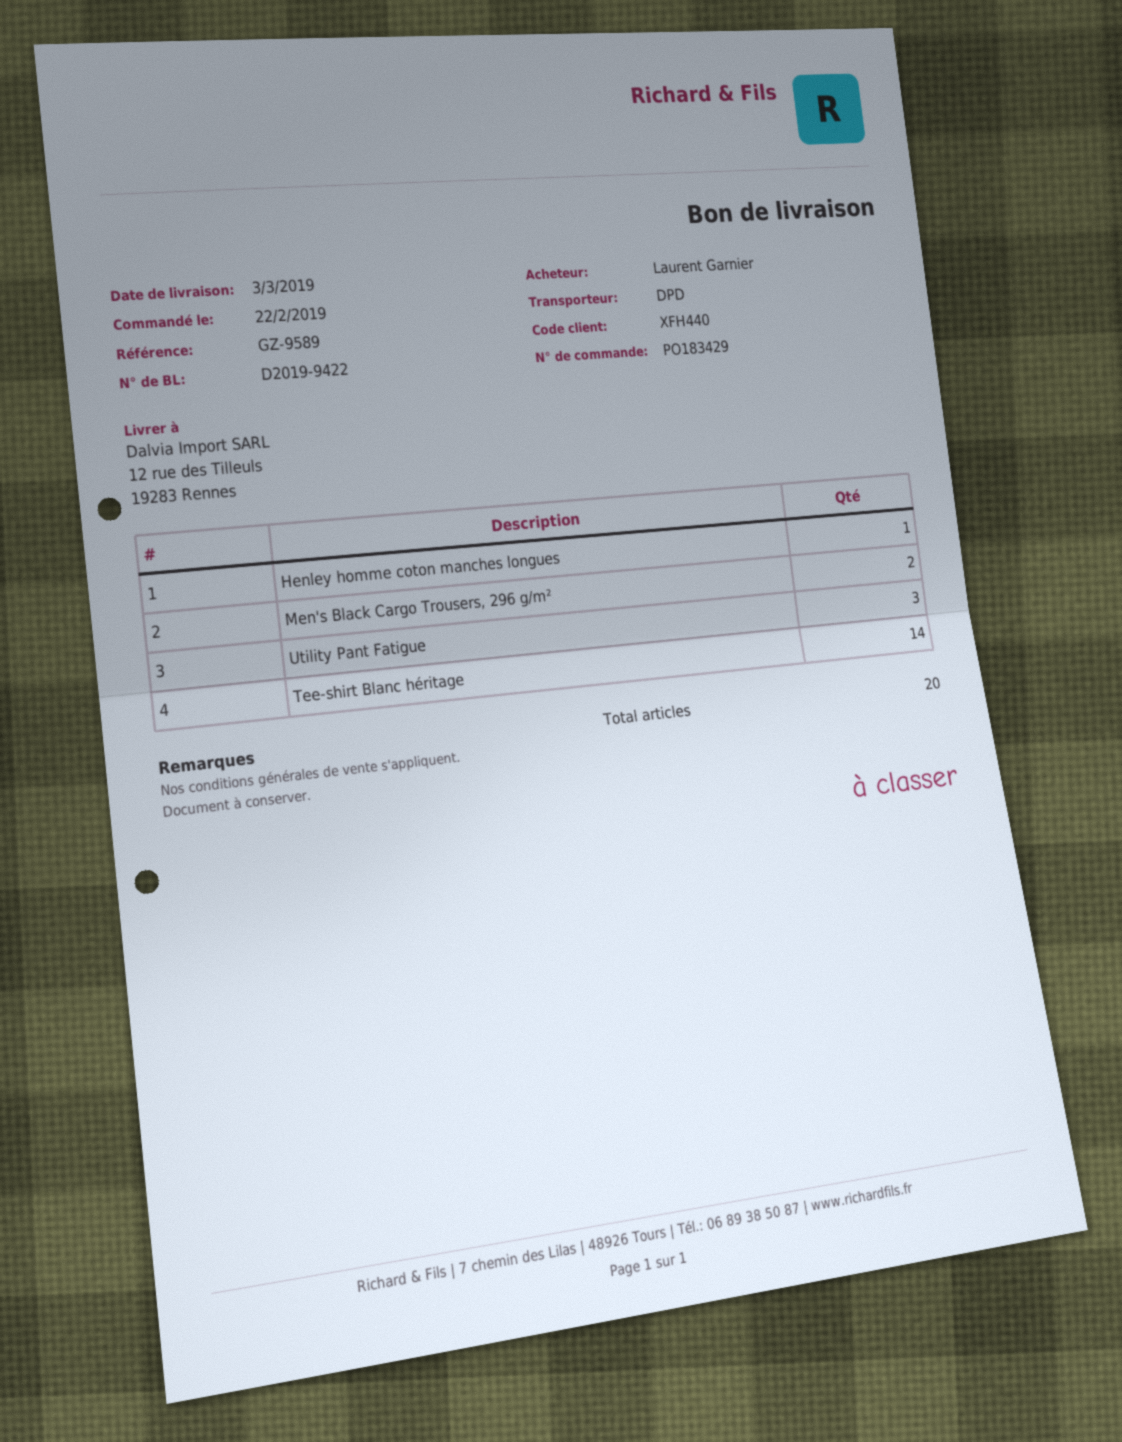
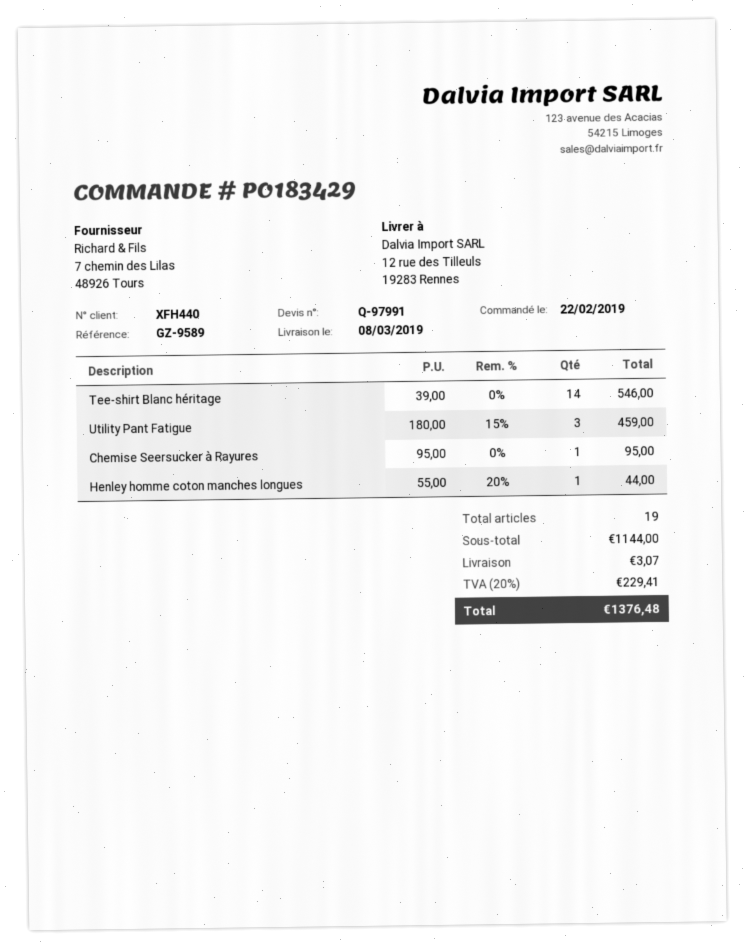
delivery date: 2019-03-03 -> 2019-03-08
Men's Black Cargo Trousers, 296 g/m²: 2 -> none
Chemise Seersucker à Rayures: none -> 1
total quantity: 20 -> 19

